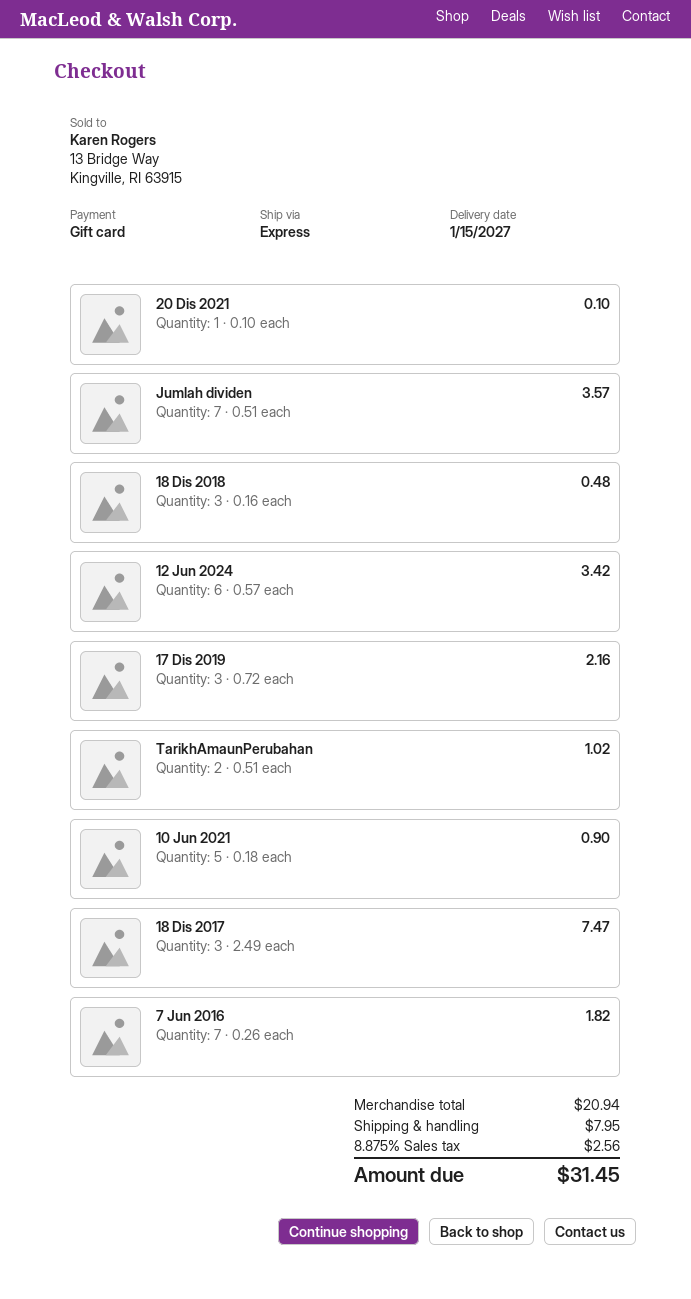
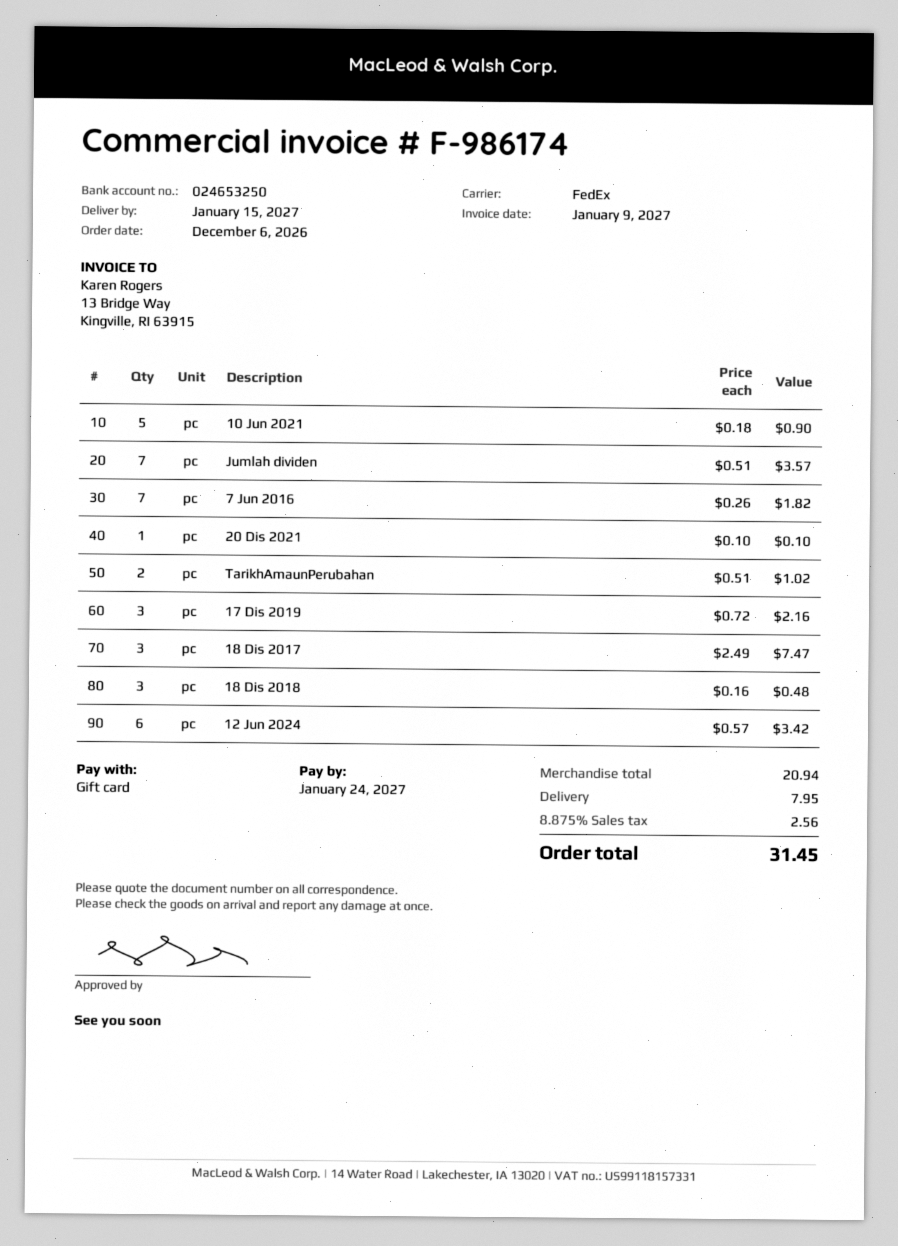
shipping method: express -> FedEx

